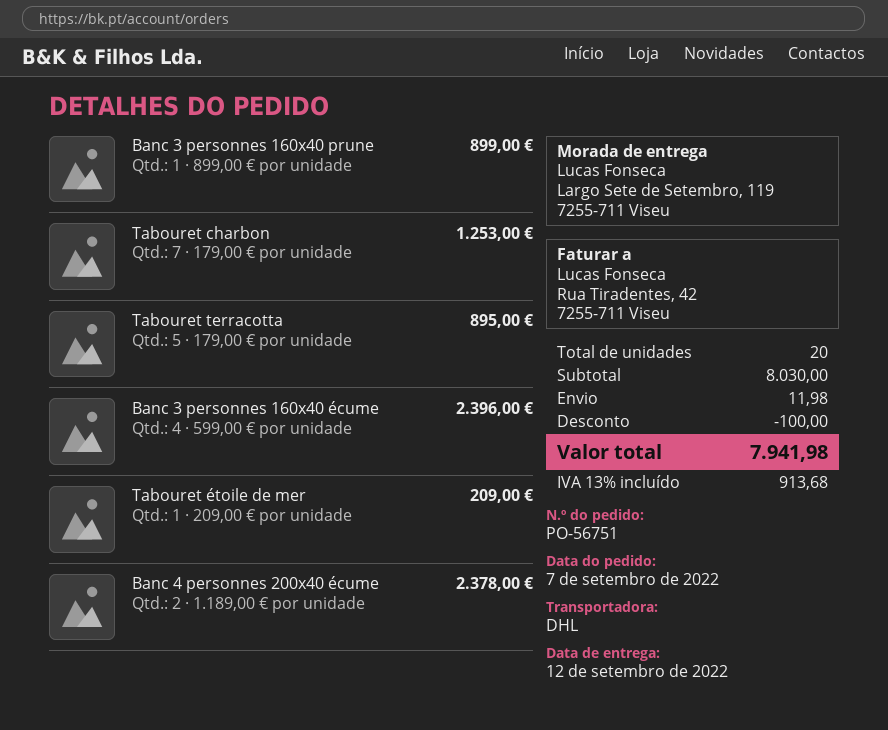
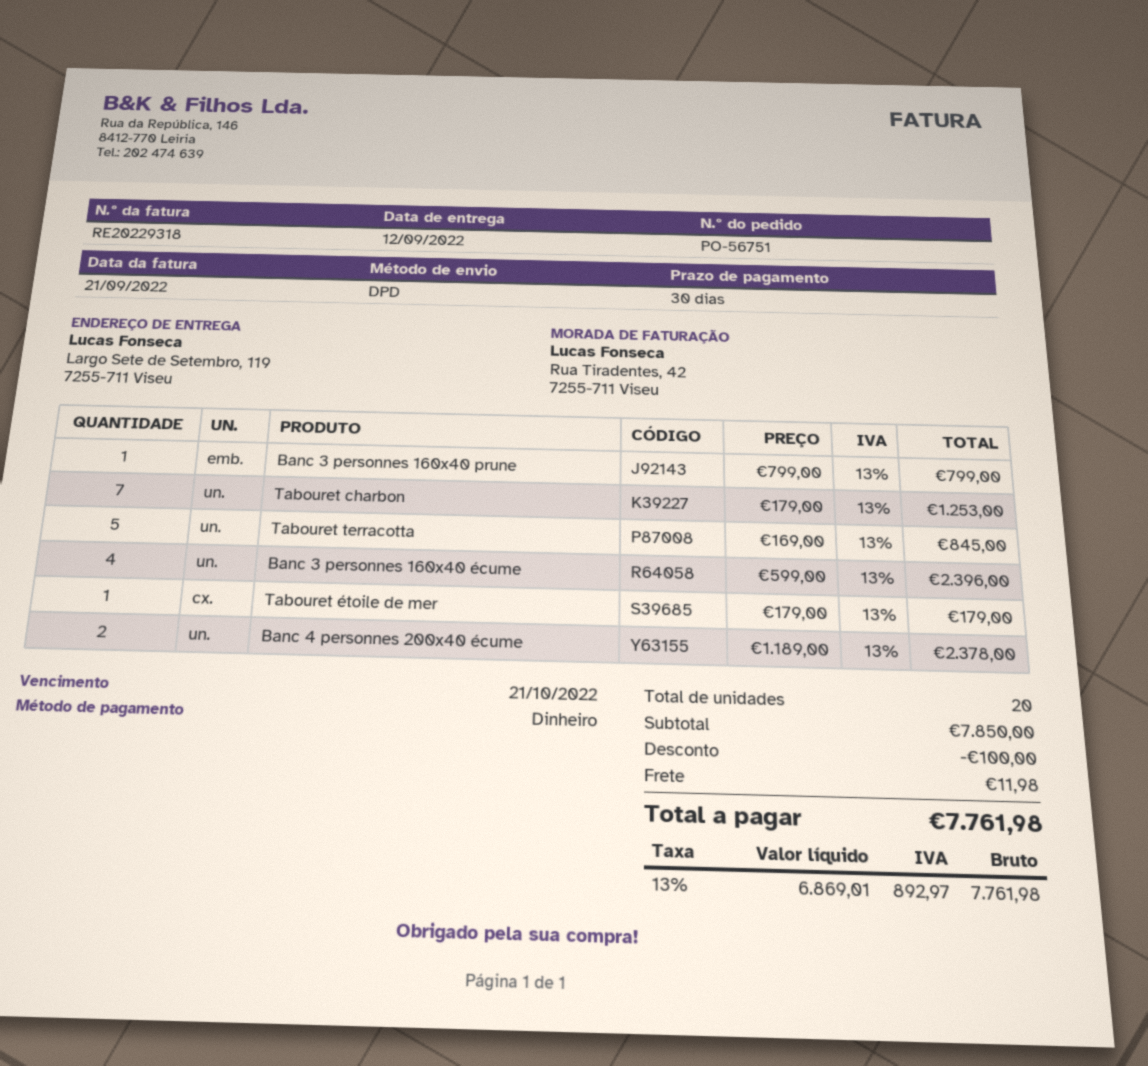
shipping method: DHL -> DPD
Banc 3 personnes 160x40 prune: 1 x 899.00 = 899.00 -> 1 x 799.00 = 799.00
Tabouret terracotta: 5 x 179.00 = 895.00 -> 5 x 169.00 = 845.00
Tabouret étoile de mer: 1 x 209.00 = 209.00 -> 1 x 179.00 = 179.00
subtotal: 8030.00 -> 7850.00
tax: 13% = 913.68 -> 13% = 892.97
total: 7941.98 -> 7761.98

